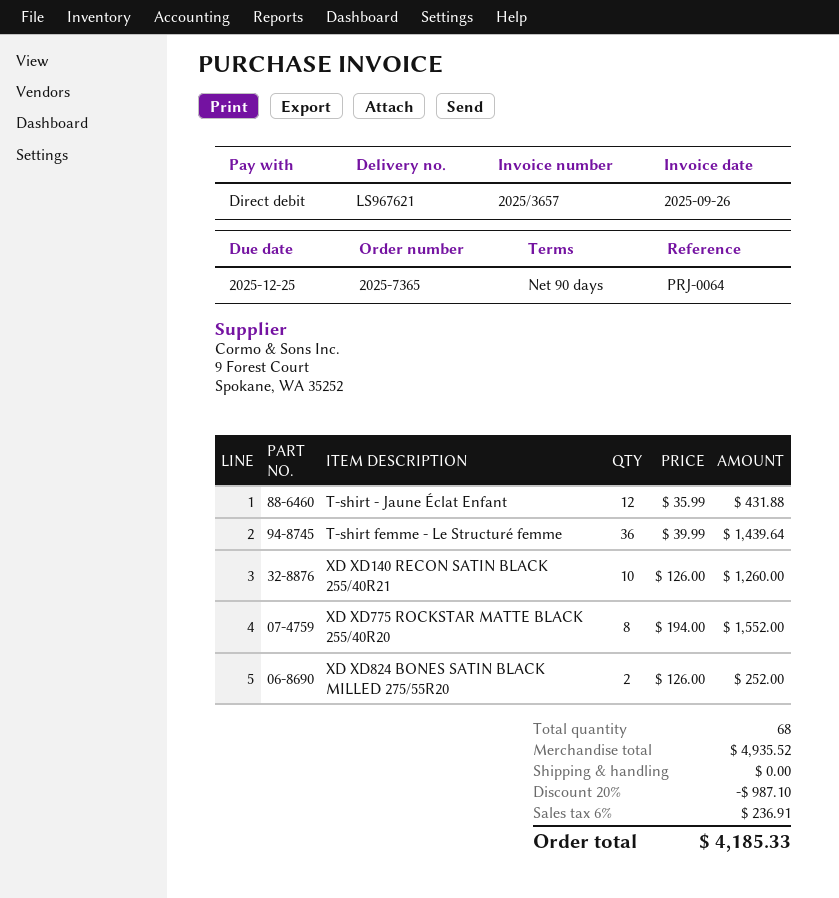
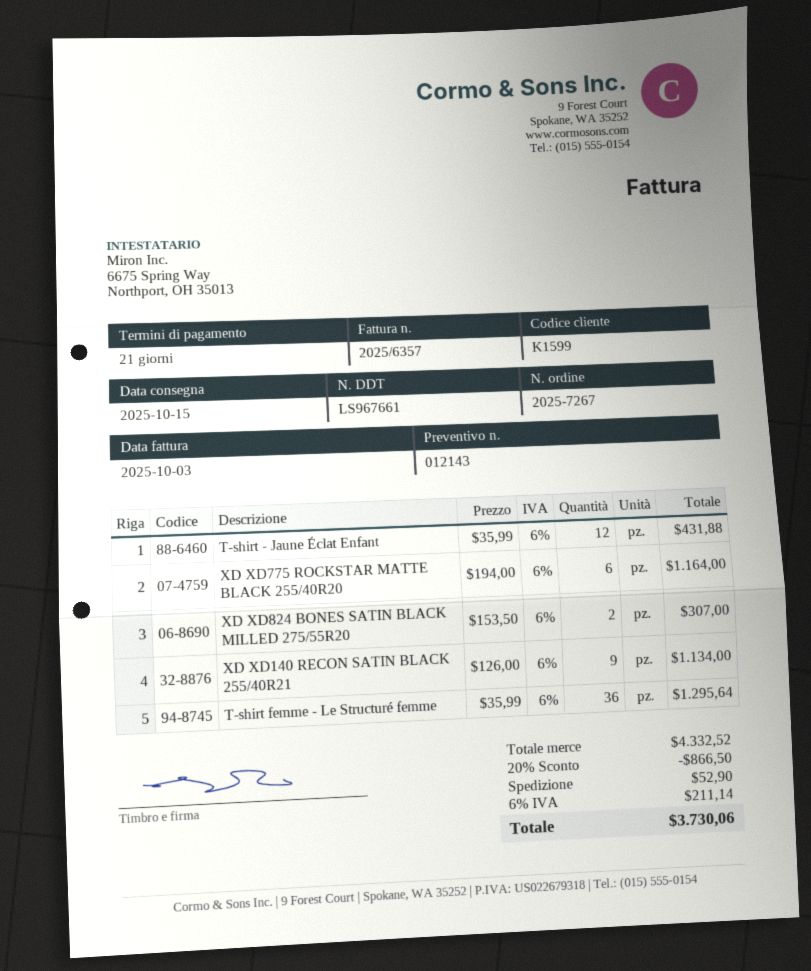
order number: 2025-7365 -> 2025-7267
delivery note number: LS967621 -> LS967661
invoice number: 2025/3657 -> 2025/6357
invoice date: 2025-09-26 -> 2025-10-03
payment terms: 90 days -> 21 days
T-shirt femme - Le Structuré femme: 36 x 39.99 = 1439.64 -> 36 x 35.99 = 1295.64
XD XD140 RECON SATIN BLACK 255/40R21: 10 x 126.00 = 1260.00 -> 9 x 126.00 = 1134.00
XD XD775 ROCKSTAR MATTE BLACK 255/40R20: 8 x 194.00 = 1552.00 -> 6 x 194.00 = 1164.00
XD XD824 BONES SATIN BLACK MILLED 275/55R20: 2 x 126.00 = 252.00 -> 2 x 153.50 = 307.00
subtotal: 4935.52 -> 4332.52
discount: 20% = 987.10 -> 20% = 866.50
shipping: 0.00 -> 52.90
tax: 6% = 236.91 -> 6% = 211.14
total: 4185.33 -> 3730.06

